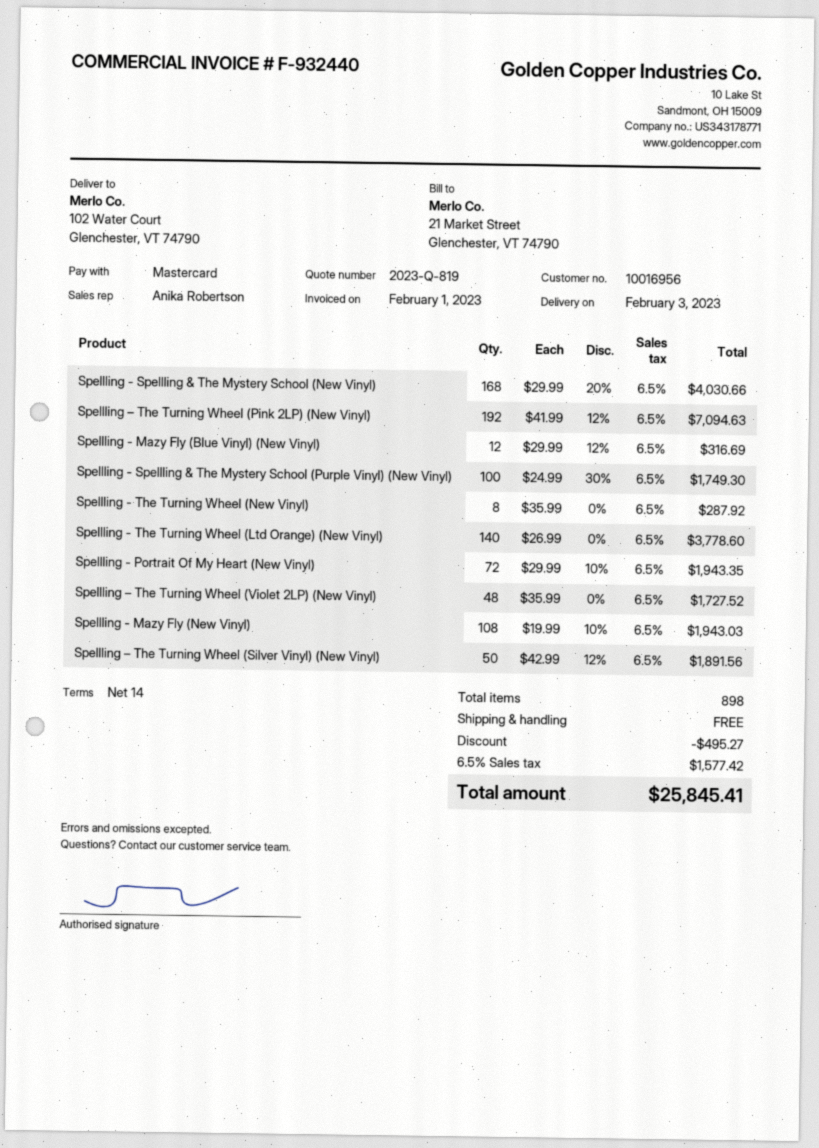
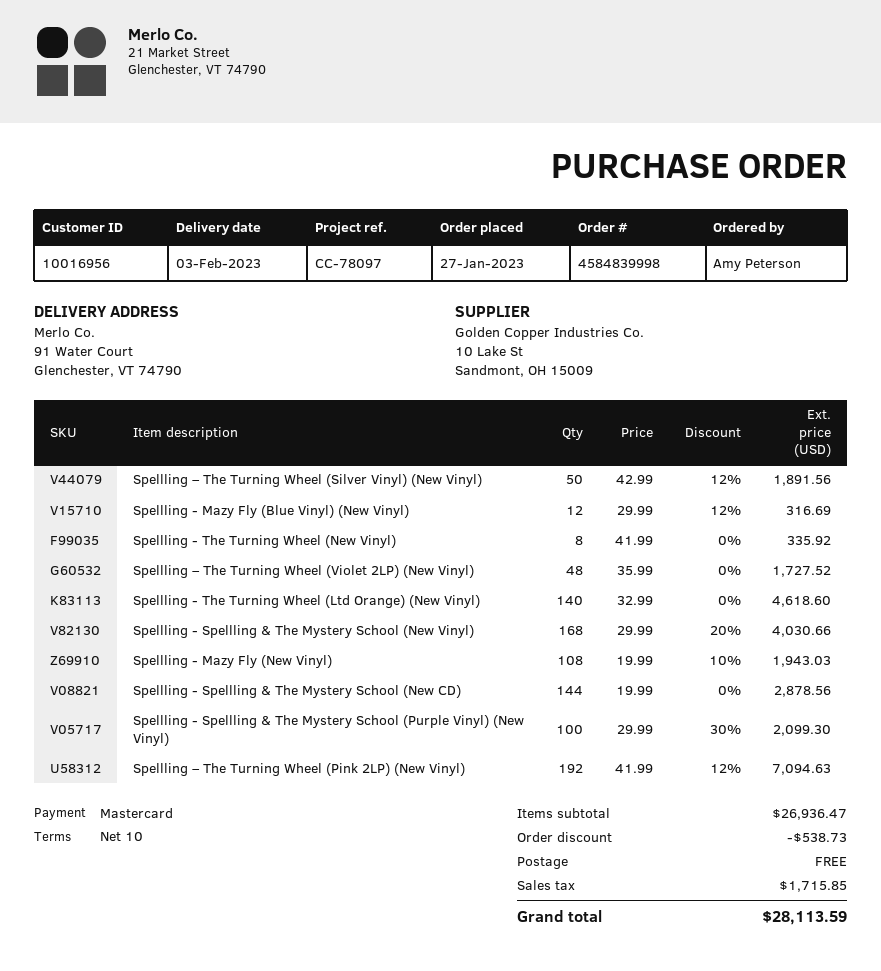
payment terms: 14 days -> 10 days
ship to: 102 Water Court, Glenchester, VT 74790 -> 91 Water Court, Glenchester, VT 74790
Spellling - Spellling & The Mystery School (Purple Vinyl) (New Vinyl): 100 x 24.99 - 30% = 1749.30 -> 100 x 29.99 - 30% = 2099.30
Spellling - The Turning Wheel (New Vinyl): 8 x 35.99 = 287.92 -> 8 x 41.99 = 335.92
Spellling - The Turning Wheel (Ltd Orange) (New Vinyl): 140 x 26.99 = 3778.60 -> 140 x 32.99 = 4618.60
Spellling - Portrait Of My Heart (New Vinyl): 72 x 29.99 - 10% = 1943.35 -> none
Spellling - Spellling & The Mystery School (New CD): none -> 144 x 19.99 = 2878.56
discount: 495.27 -> 538.73
tax: 1577.42 -> 1715.85
total: 25845.41 -> 28113.59

